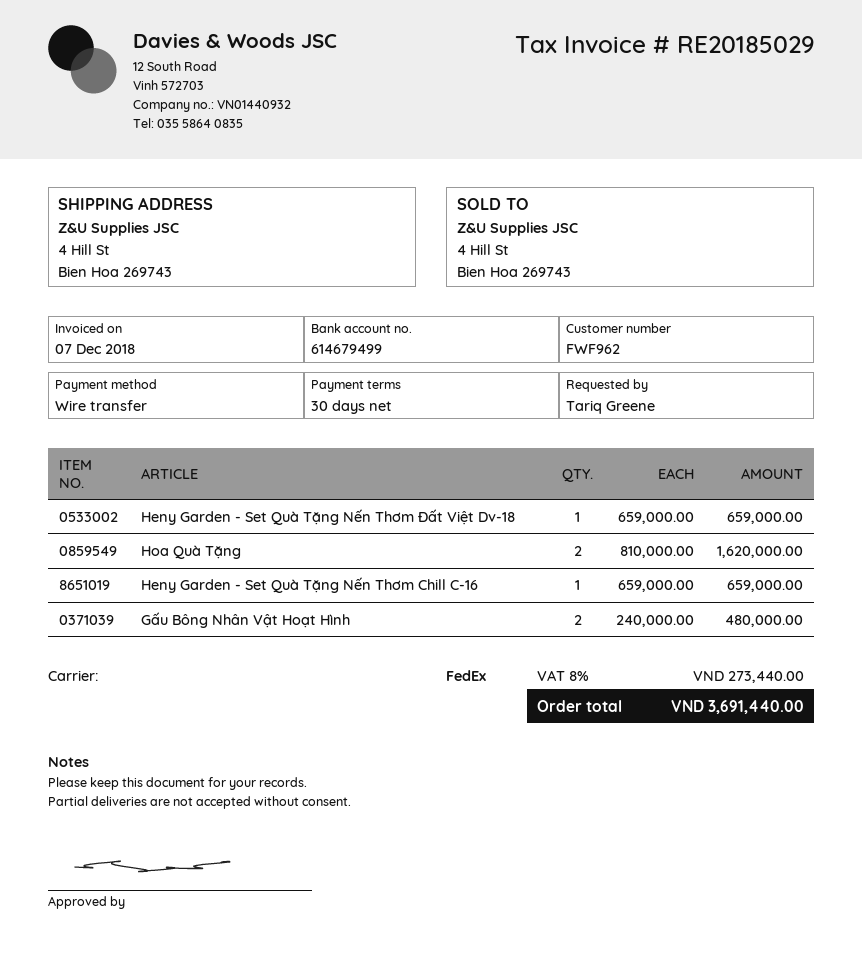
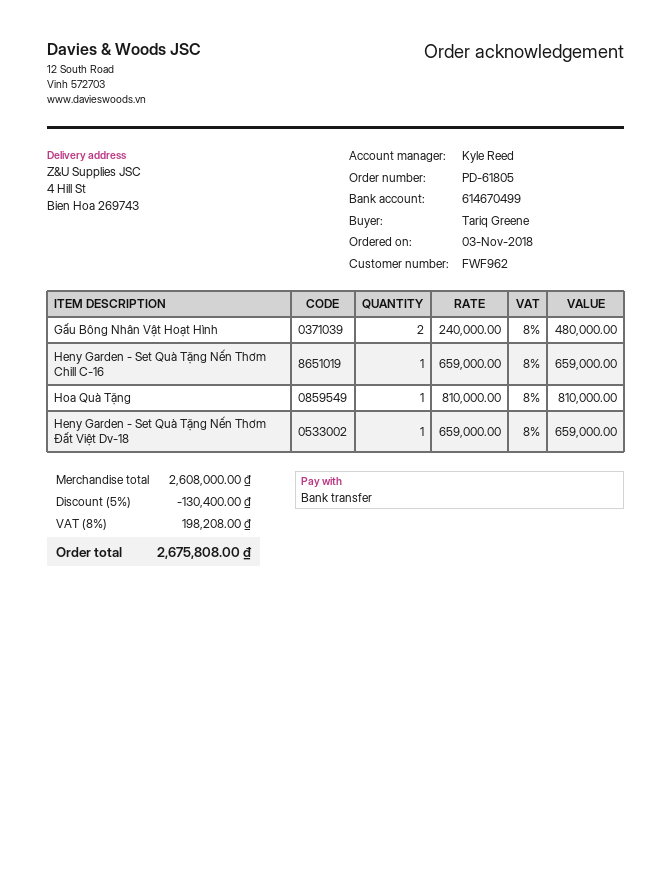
bank account: 614679499 -> 614670499
Hoa Quà Tặng: 2 x 810000.00 = 1620000.00 -> 1 x 810000.00 = 810000.00
discount: none -> 5% = 130400.00
tax: 8% = 273440.00 -> 8% = 198208.00
total: 3691440.00 -> 2675808.00

